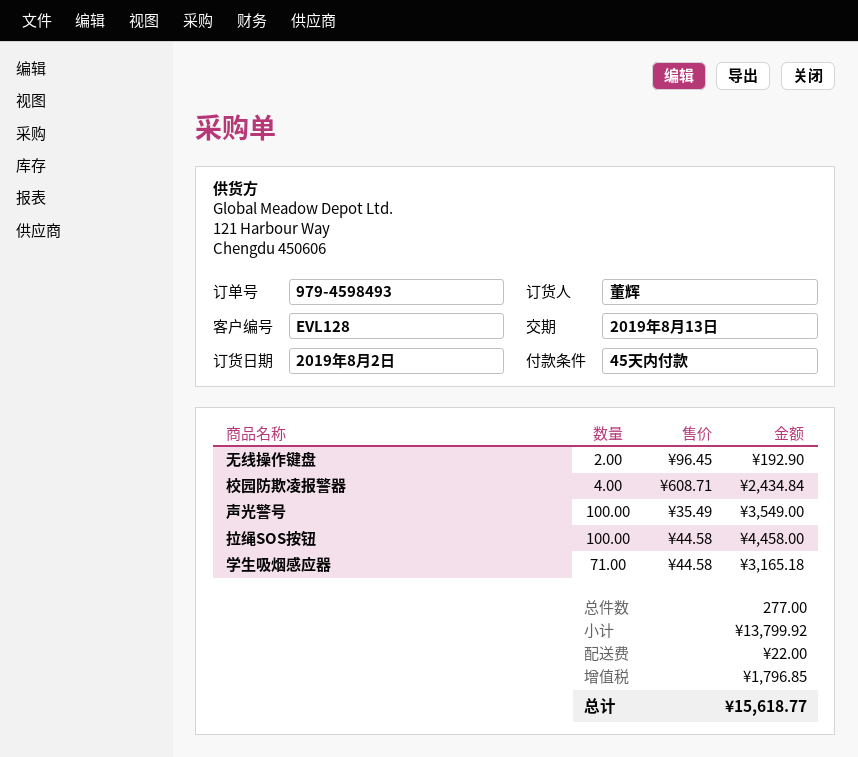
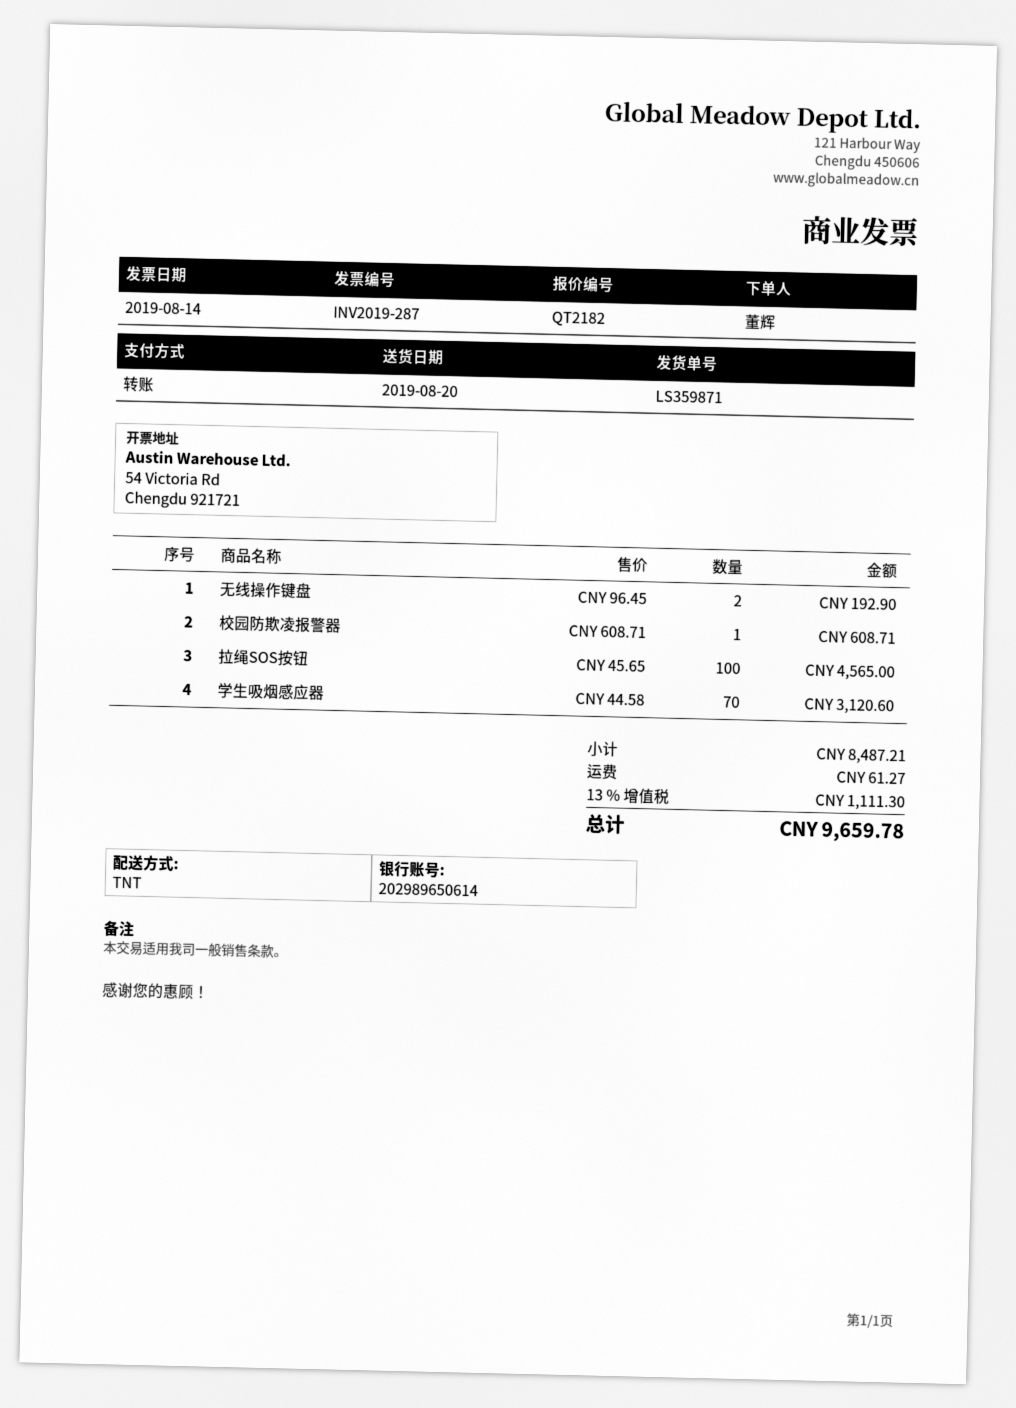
delivery date: 2019-08-13 -> 2019-08-20
校园防欺凌报警器: 4 x 608.71 = 2434.84 -> 1 x 608.71 = 608.71
声光警号: 100 x 35.49 = 3549.00 -> none
拉绳SOS按钮: 100 x 44.58 = 4458.00 -> 100 x 45.65 = 4565.00
学生吸烟感应器: 71 x 44.58 = 3165.18 -> 70 x 44.58 = 3120.60
subtotal: 13799.92 -> 8487.21
shipping: 22.00 -> 61.27
tax: 1796.85 -> 1111.30
total: 15618.77 -> 9659.78

